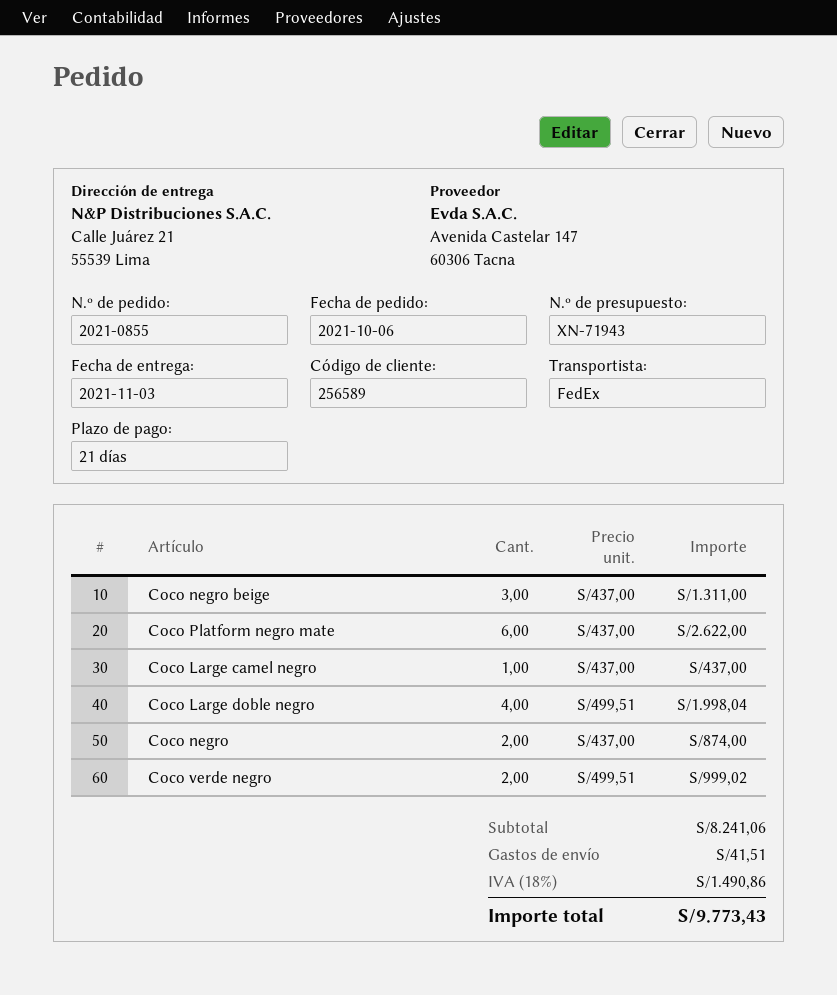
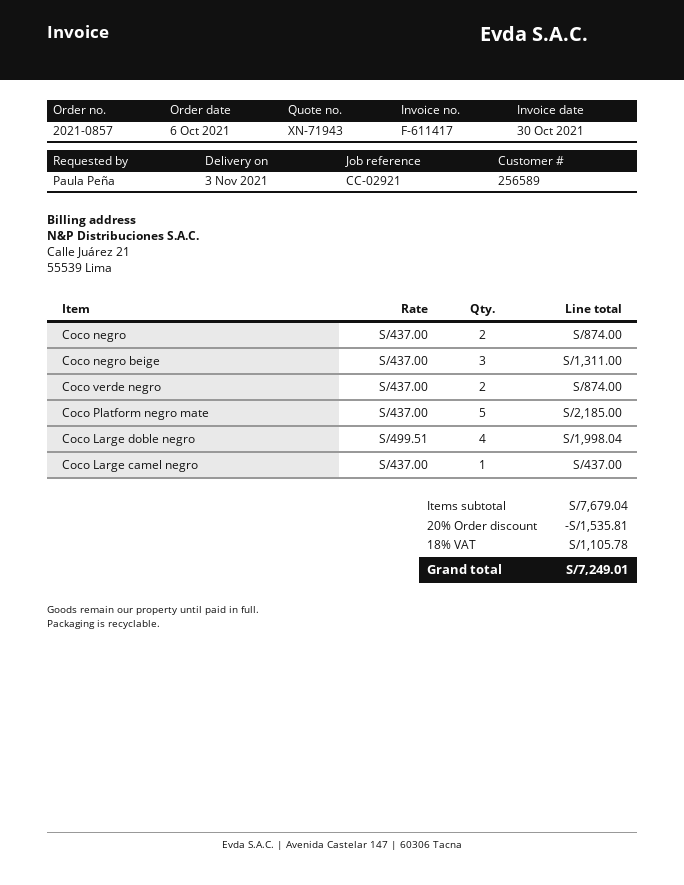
order number: 2021-0855 -> 2021-0857
Coco Platform negro mate: 6 x 437.00 = 2622.00 -> 5 x 437.00 = 2185.00
Coco verde negro: 2 x 499.51 = 999.02 -> 2 x 437.00 = 874.00
subtotal: 8241.06 -> 7679.04
discount: none -> 20% = 1535.81
shipping: 41.51 -> none
tax: 18% = 1490.86 -> 18% = 1105.78
total: 9773.43 -> 7249.01

